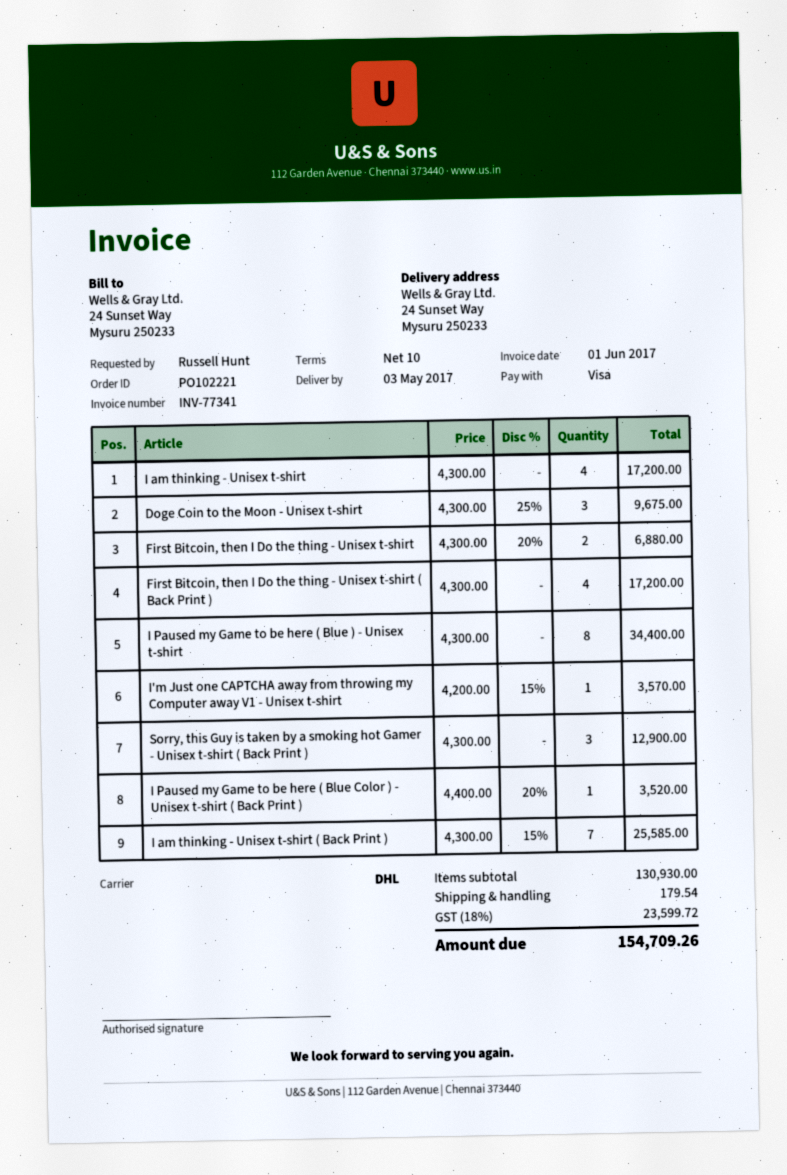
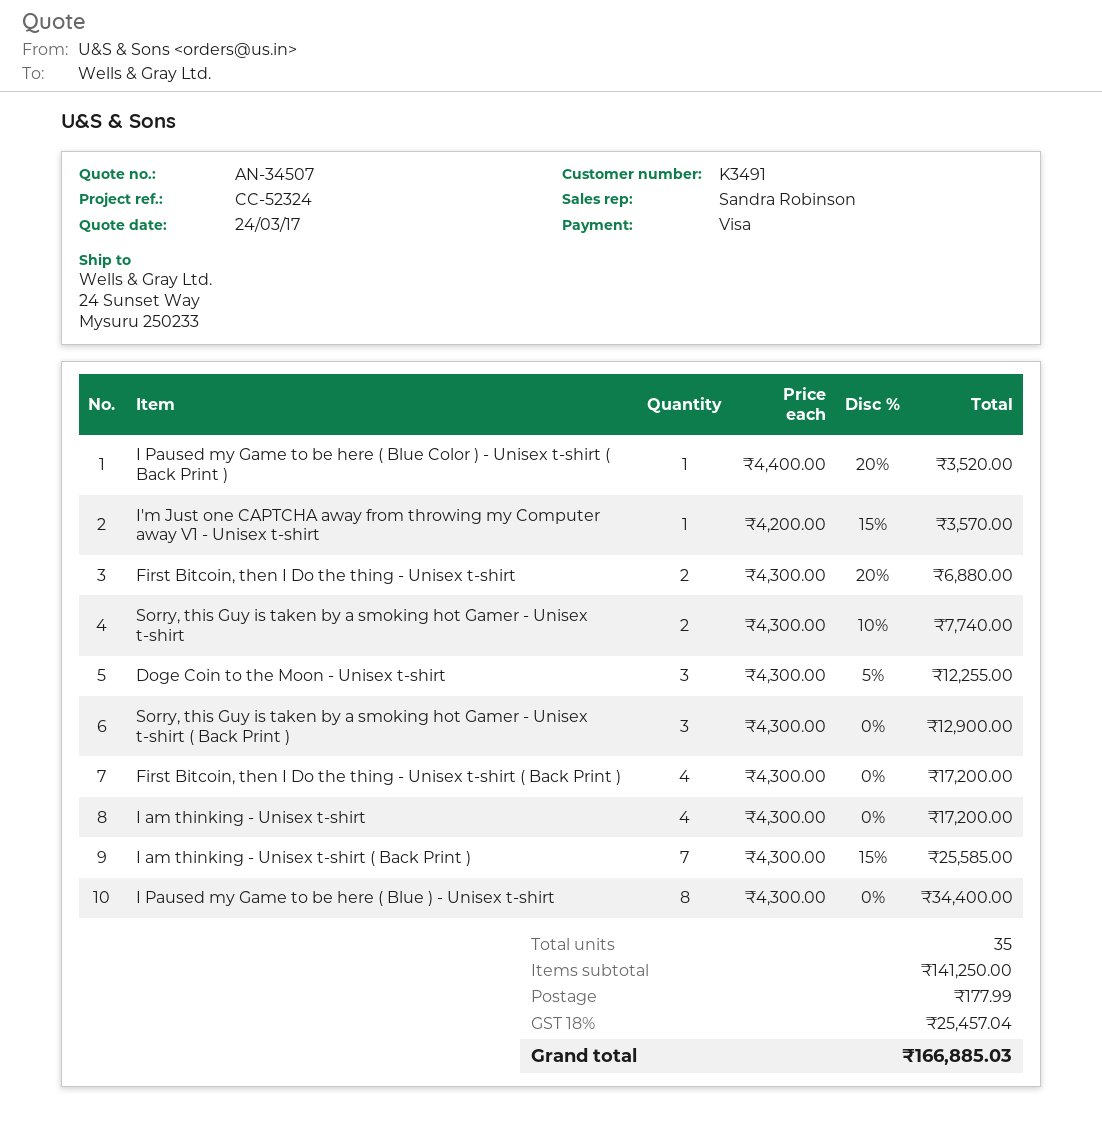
Doge Coin to the Moon - Unisex t-shirt: 3 x 4300.00 - 25% = 9675.00 -> 3 x 4300.00 - 5% = 12255.00
Sorry, this Guy is taken by a smoking hot Gamer - Unisex t-shirt: none -> 2 x 4300.00 - 10% = 7740.00
subtotal: 130930.00 -> 141250.00
shipping: 179.54 -> 177.99
tax: 18% = 23599.72 -> 18% = 25457.04
total: 154709.26 -> 166885.03

